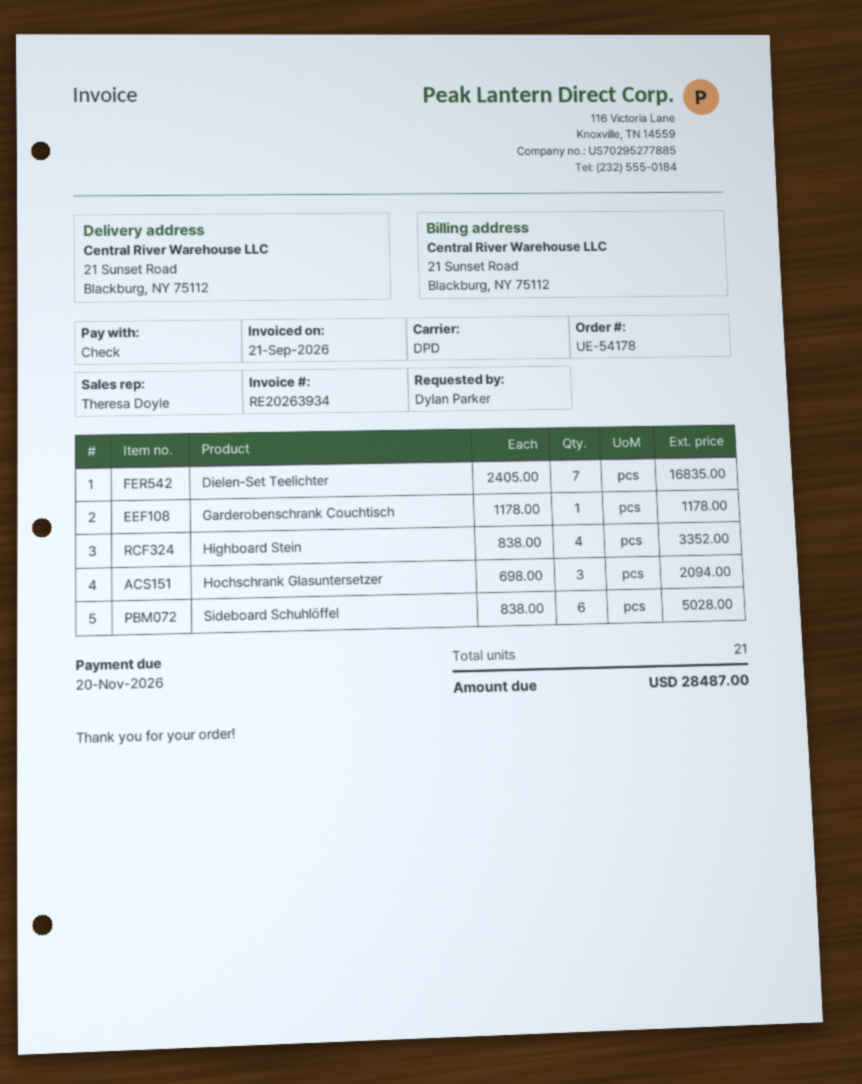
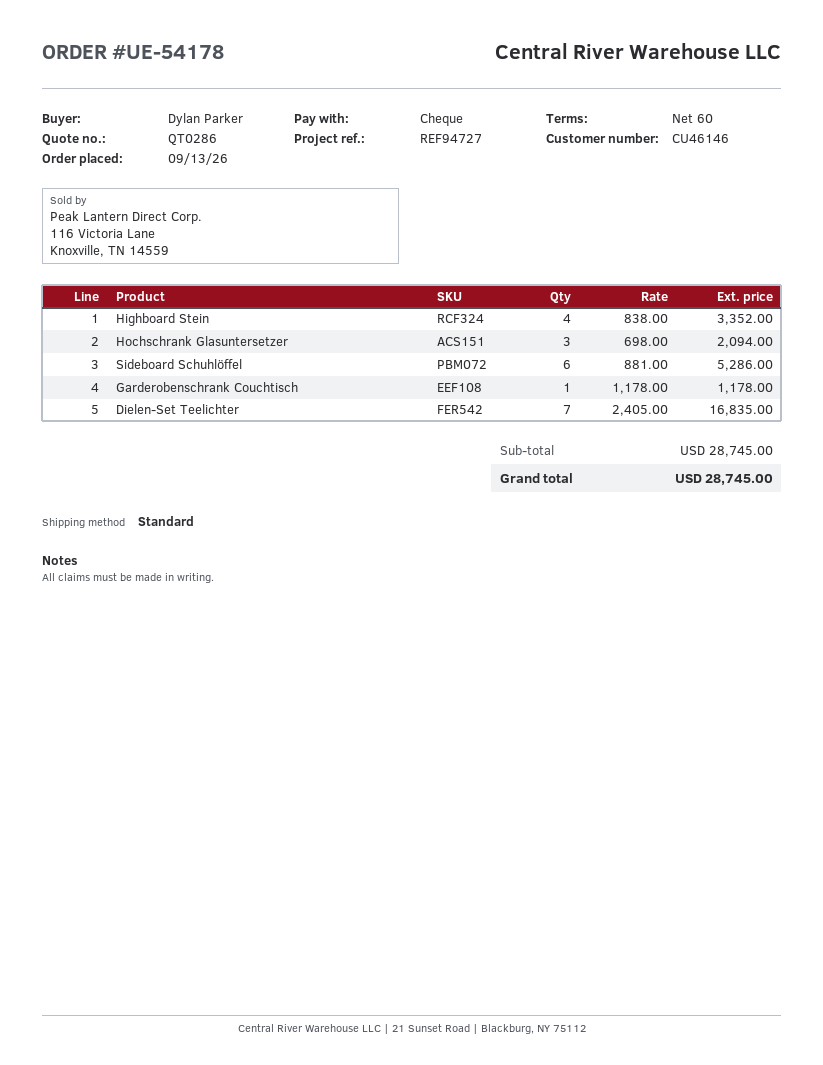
shipping method: DPD -> standard
Sideboard Schuhlöffel: 6 x 838.00 = 5028.00 -> 6 x 881.00 = 5286.00
total: 28487.00 -> 28745.00

